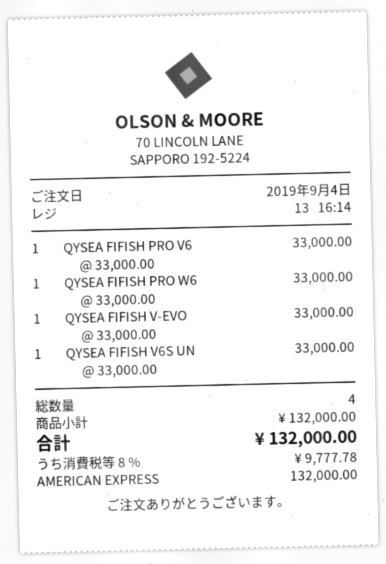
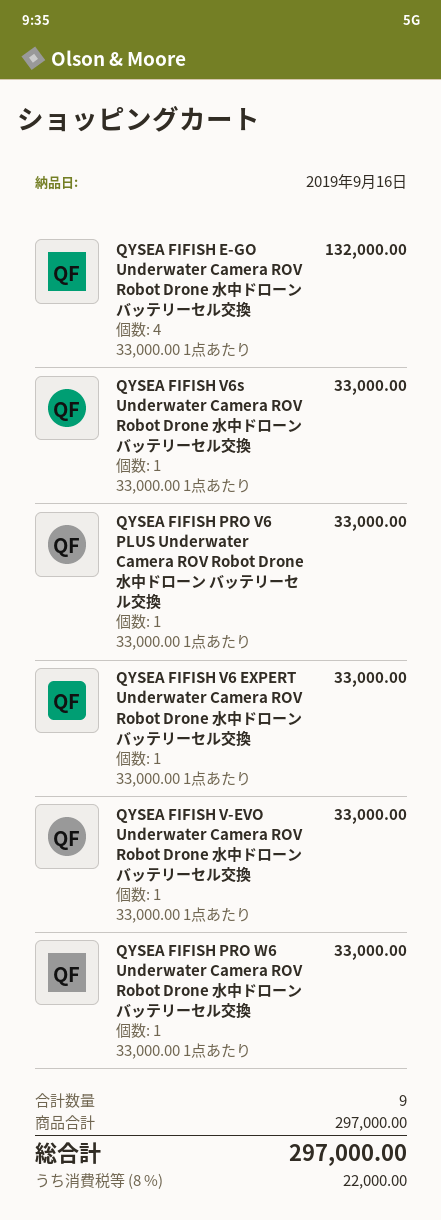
QYSEA FIFISH E-GO Underwater Camera ROV Robot Drone 水中ドローン バッテリーセル交換: none -> 4 x 33000.00 = 132000.00
QYSEA FIFISH V6 EXPERT Underwater Camera ROV Robot Drone 水中ドローン バッテリーセル交換: none -> 1 x 33000.00 = 33000.00
total quantity: 4 -> 9
subtotal: 132000.00 -> 297000.00
tax: 8% = 9777.78 -> 8% = 22000.00
total: 132000.00 -> 297000.00

